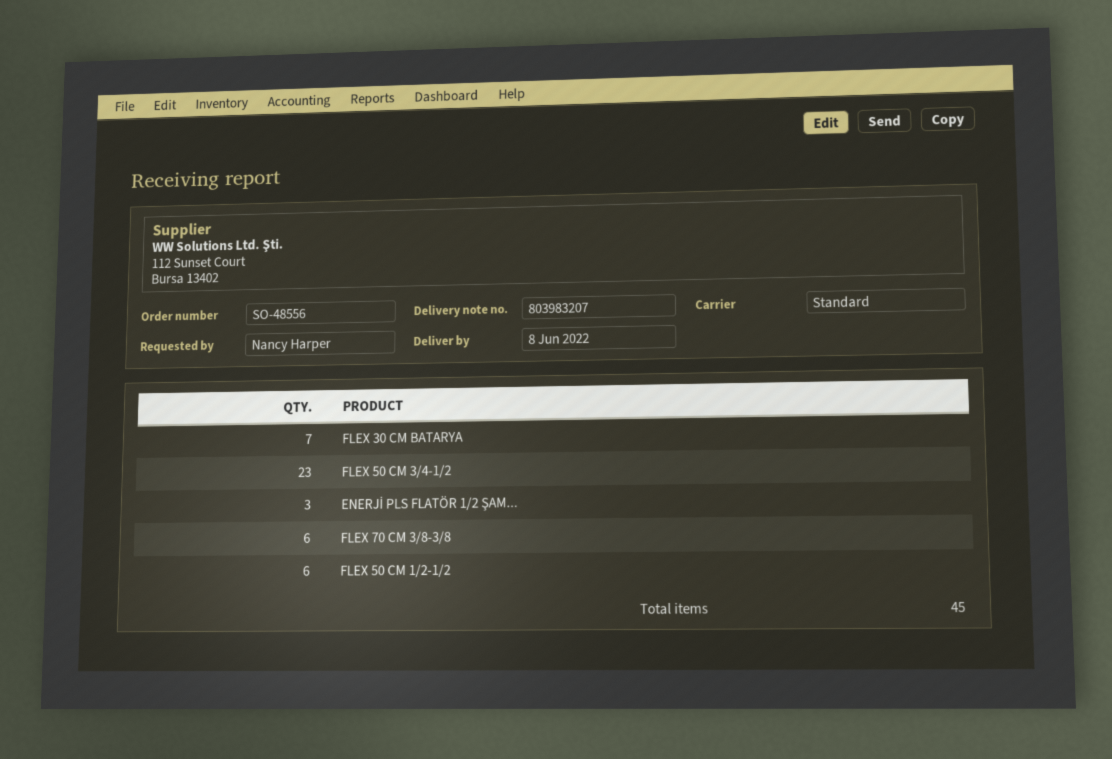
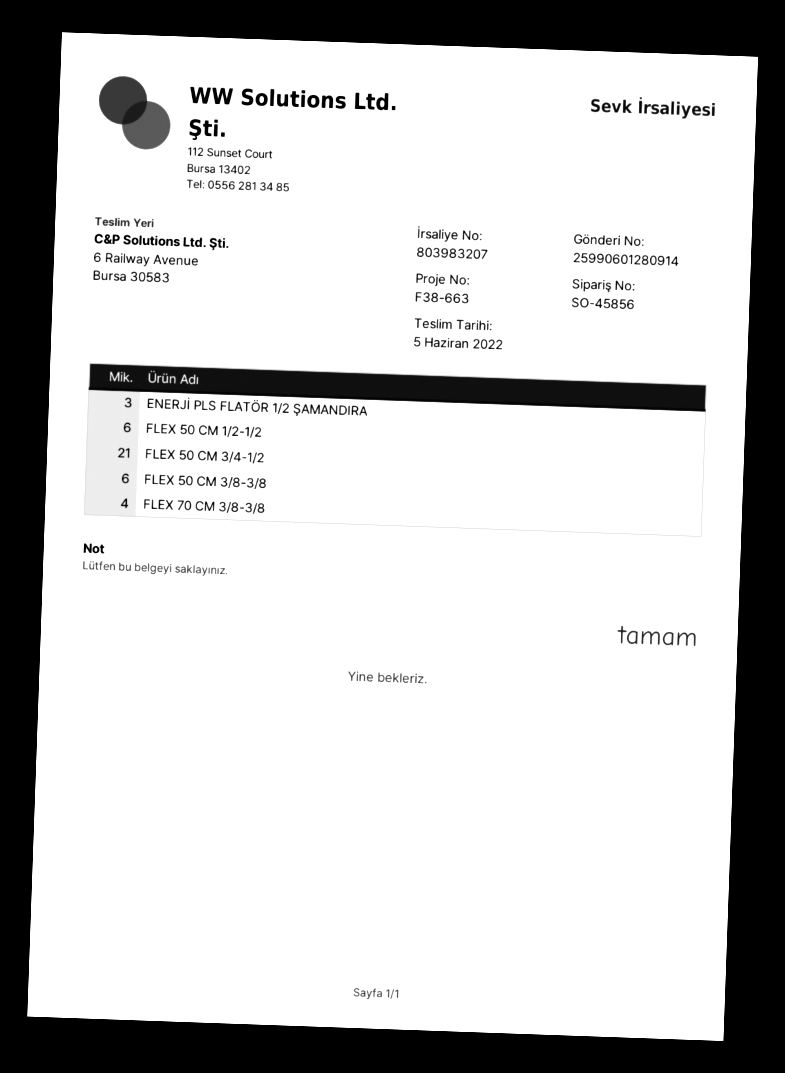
order number: SO-48556 -> SO-45856
delivery date: 2022-06-08 -> 2022-06-05
FLEX 30 CM BATARYA: 7 -> none
FLEX 50 CM 3/4-1/2: 23 -> 21
FLEX 70 CM 3/8-3/8: 6 -> 4
FLEX 50 CM 3/8-3/8: none -> 6

